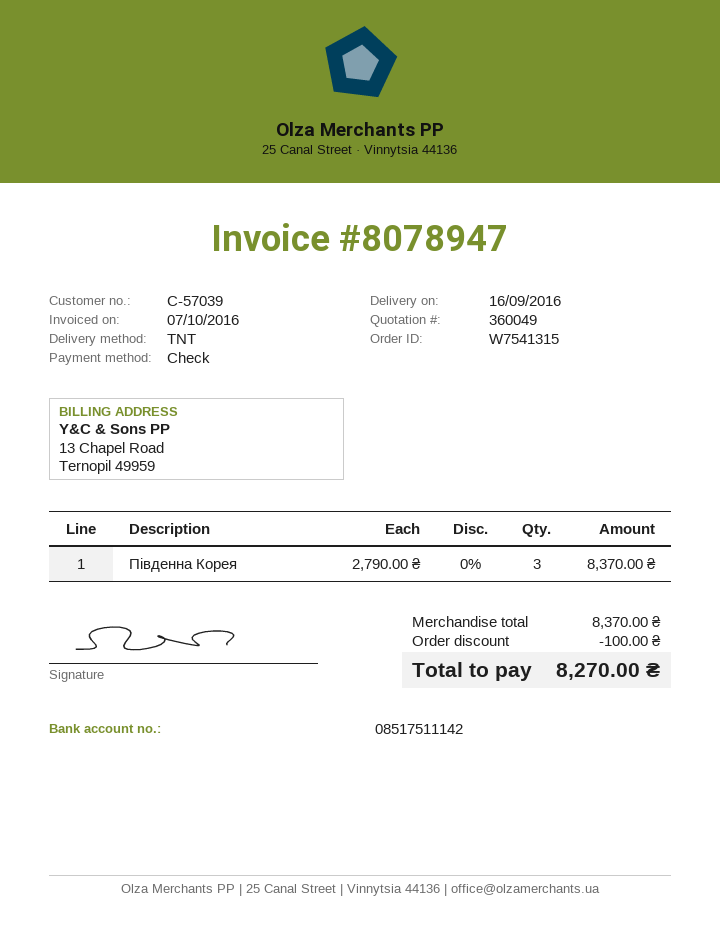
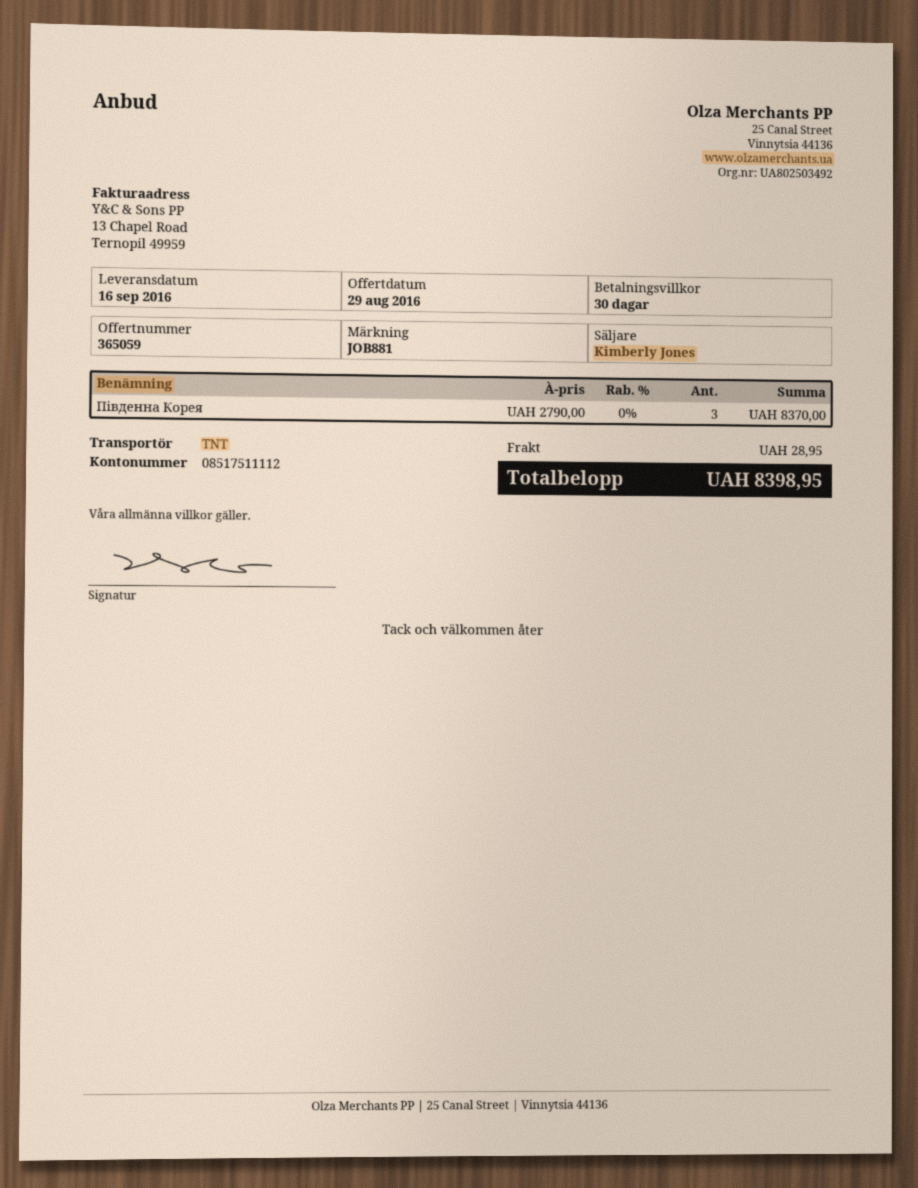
quote number: 360049 -> 365059
bank account: 08517511142 -> 08517511112
discount: 100.00 -> none
shipping: none -> 28.95
total: 8270.00 -> 8398.95

